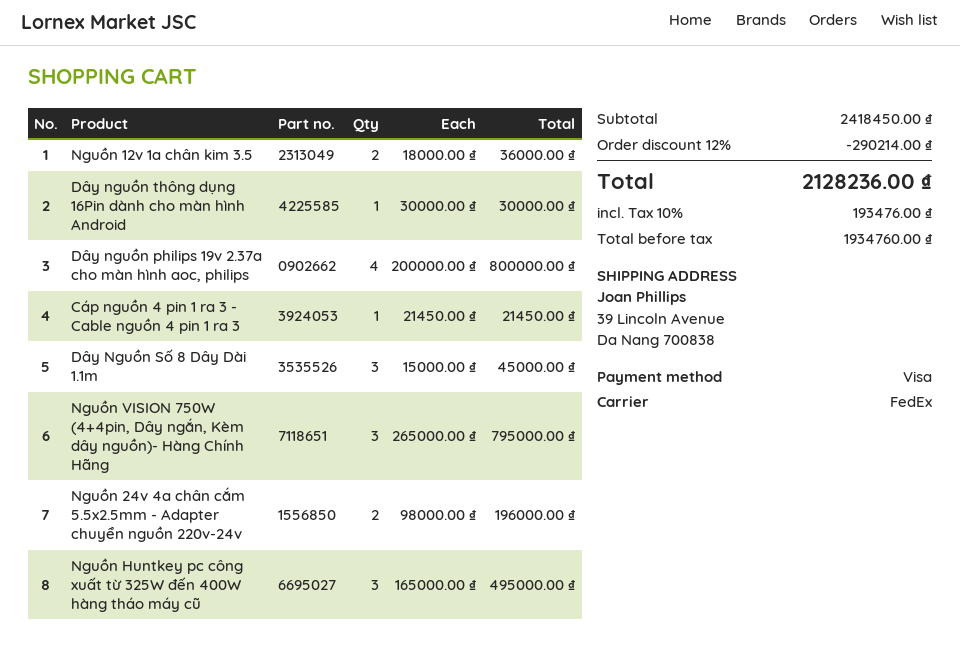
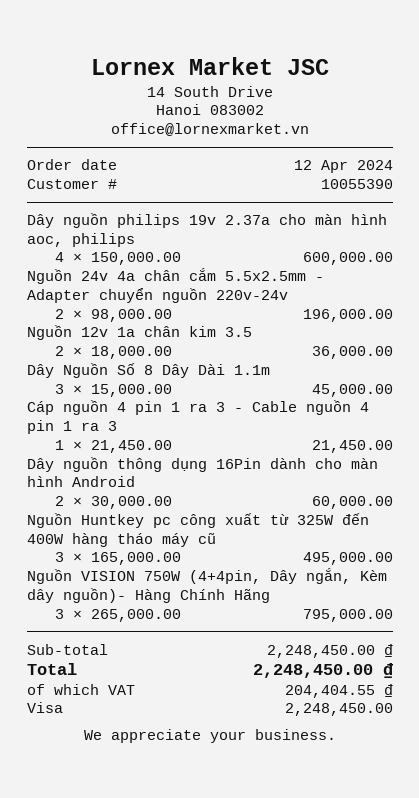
Dây nguồn thông dụng 16Pin dành cho màn hình Android: 1 x 30000.00 = 30000.00 -> 2 x 30000.00 = 60000.00
Dây nguồn philips 19v 2.37a cho màn hình aoc, philips: 4 x 200000.00 = 800000.00 -> 4 x 150000.00 = 600000.00
subtotal: 2418450.00 -> 2248450.00
discount: 12% = 290214.00 -> none
tax: 193476.00 -> 204404.55
total: 2128236.00 -> 2248450.00

